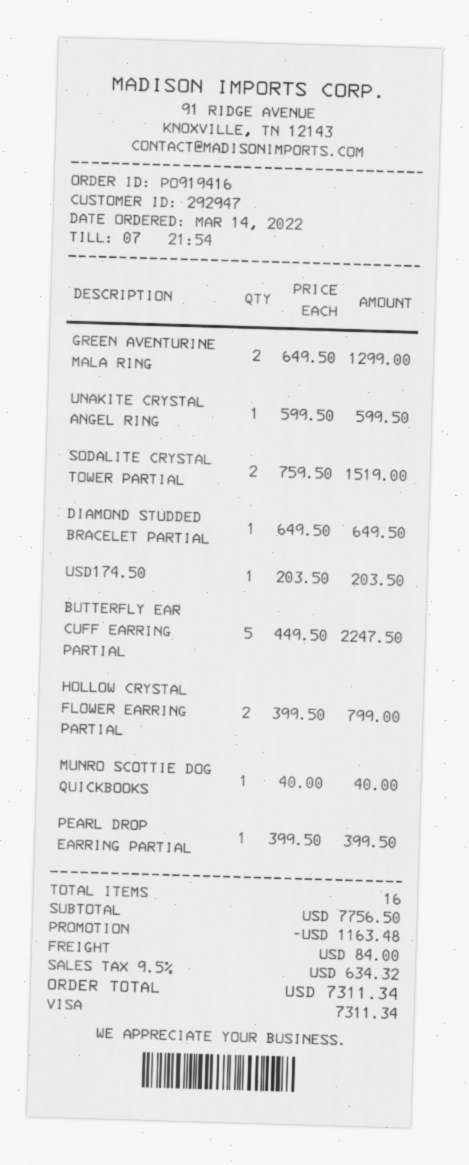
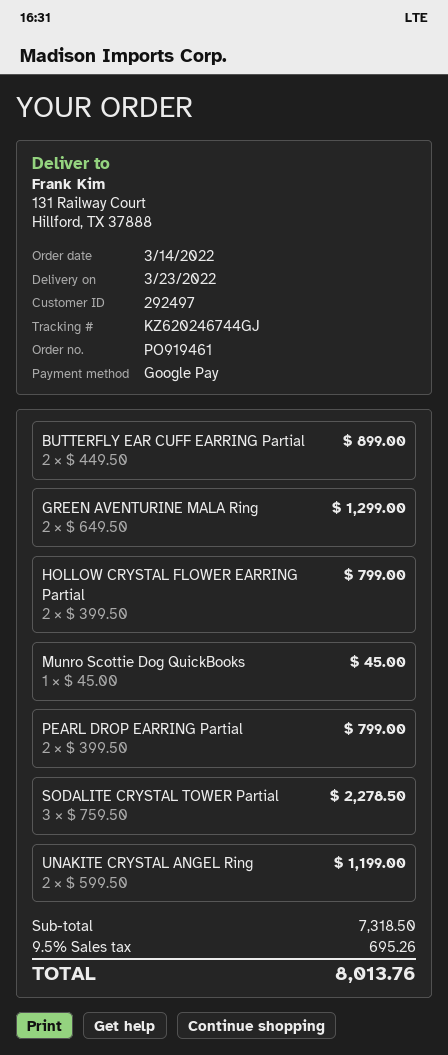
order number: PO919416 -> PO919461
customer number: 292947 -> 292497
payment method: Visa -> Google Pay
UNAKITE CRYSTAL ANGEL RING: 1 x 599.50 = 599.50 -> 2 x 599.50 = 1199.00
SODALITE CRYSTAL TOWER PARTIAL: 2 x 759.50 = 1519.00 -> 3 x 759.50 = 2278.50
DIAMOND STUDDED BRACELET PARTIAL: 1 x 649.50 = 649.50 -> none
USD174.50: 1 x 203.50 = 203.50 -> none
BUTTERFLY EAR CUFF EARRING PARTIAL: 5 x 449.50 = 2247.50 -> 2 x 449.50 = 899.00
MUNRO SCOTTIE DOG QUICKBOOKS: 1 x 40.00 = 40.00 -> 1 x 45.00 = 45.00
PEARL DROP EARRING PARTIAL: 1 x 399.50 = 399.50 -> 2 x 399.50 = 799.00
subtotal: 7756.50 -> 7318.50
discount: 1163.48 -> none
shipping: 84.00 -> none
tax: 9.5% = 634.32 -> 9.5% = 695.26
total: 7311.34 -> 8013.76

